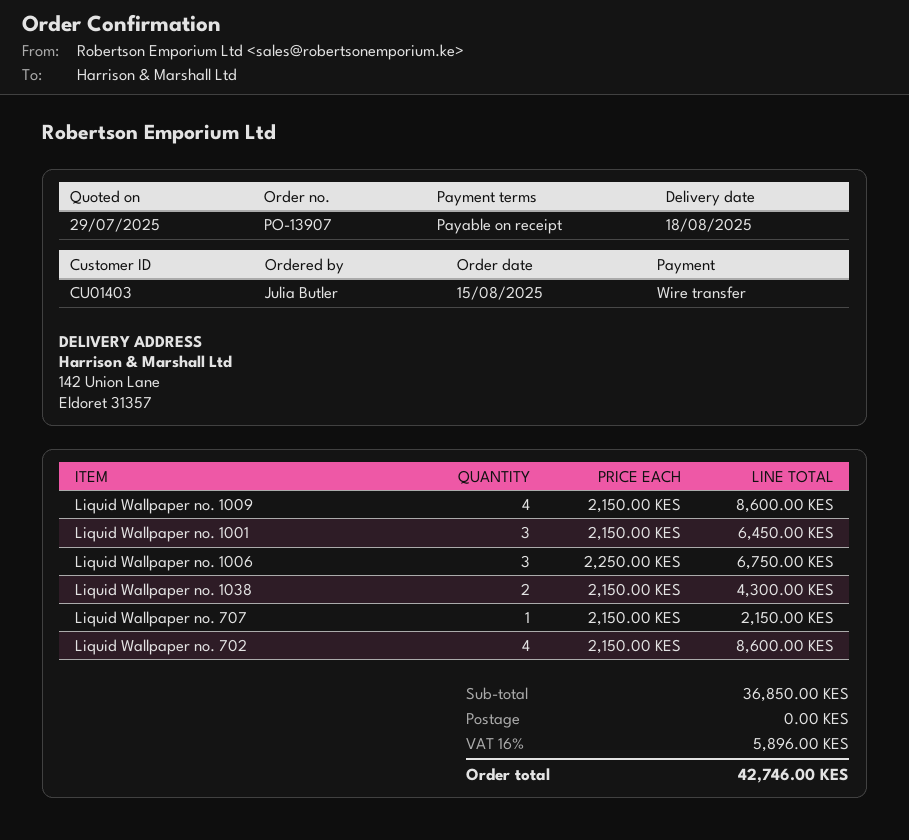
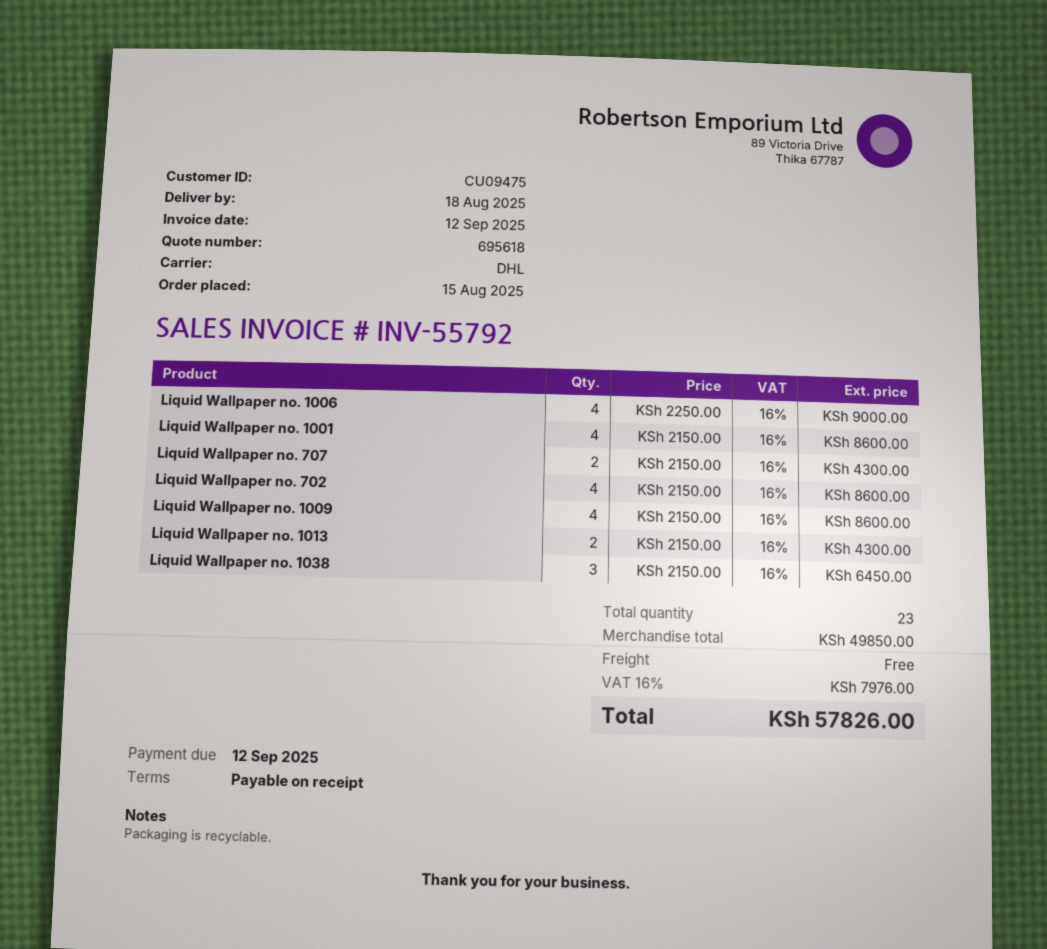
customer number: CU01403 -> CU09475
Liquid Wallpaper no. 1001: 3 x 2150.00 = 6450.00 -> 4 x 2150.00 = 8600.00
Liquid Wallpaper no. 1006: 3 x 2250.00 = 6750.00 -> 4 x 2250.00 = 9000.00
Liquid Wallpaper no. 1038: 2 x 2150.00 = 4300.00 -> 3 x 2150.00 = 6450.00
Liquid Wallpaper no. 707: 1 x 2150.00 = 2150.00 -> 2 x 2150.00 = 4300.00
Liquid Wallpaper no. 1013: none -> 2 x 2150.00 = 4300.00
subtotal: 36850.00 -> 49850.00
tax: 16% = 5896.00 -> 16% = 7976.00
total: 42746.00 -> 57826.00

